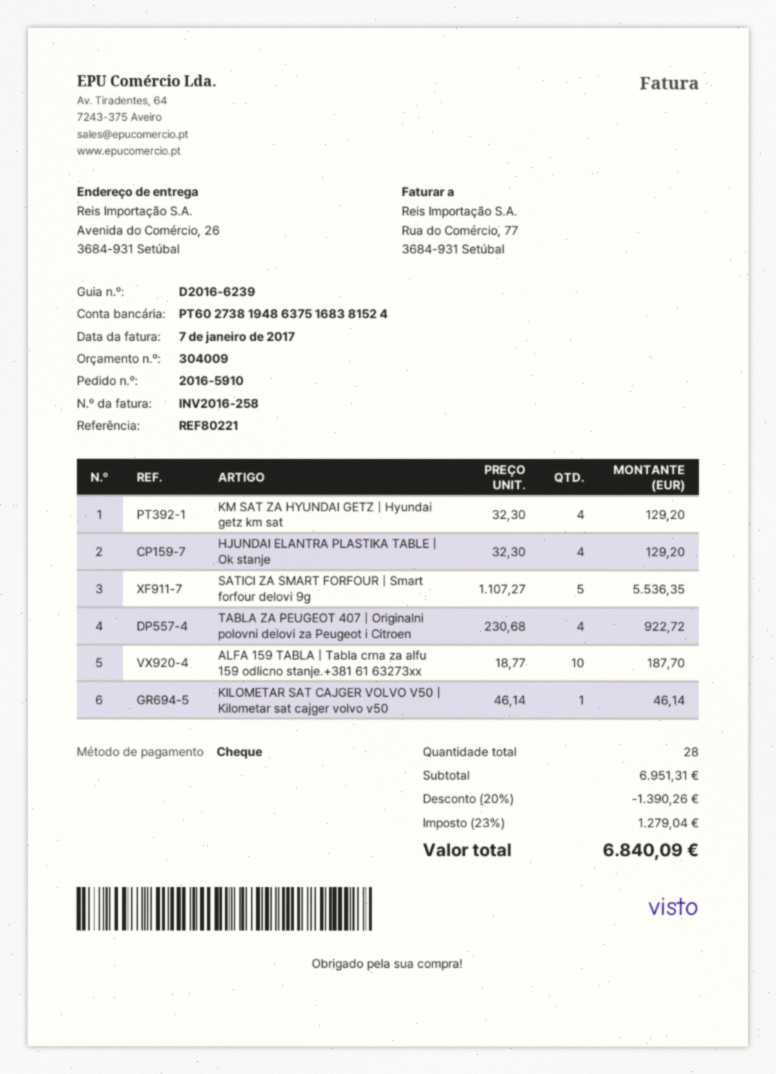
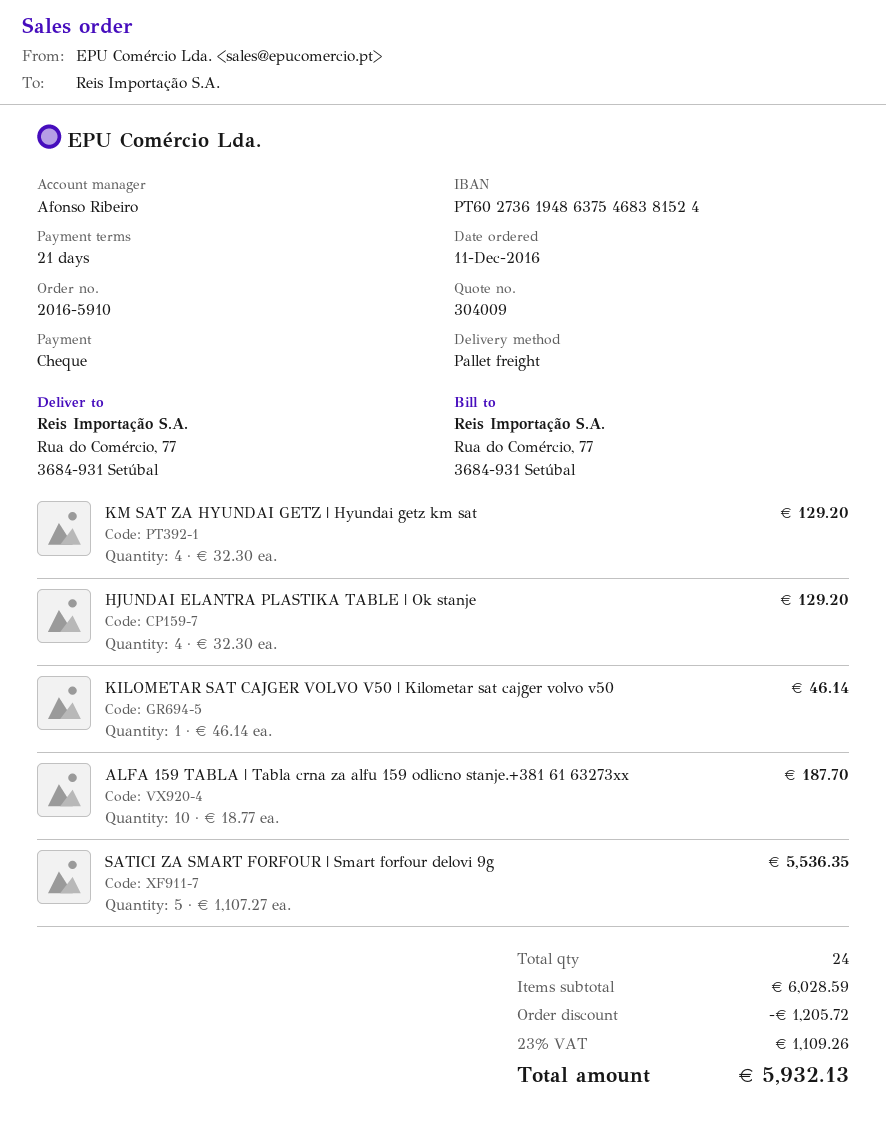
bank account: PT60273819486375168381524 -> PT60273619486375468381524
ship to: Avenida do Comércio, 26, 3684-931 Setúbal -> Rua do Comércio, 77, 3684-931 Setúbal
TABLA ZA PEUGEOT 407 | Originalni polovni delovi za Peugeot i Citroen: 4 x 230.68 = 922.72 -> none
total quantity: 28 -> 24
subtotal: 6951.31 -> 6028.59
discount: 1390.26 -> 1205.72
tax: 23% = 1279.04 -> 23% = 1109.26
total: 6840.09 -> 5932.13

